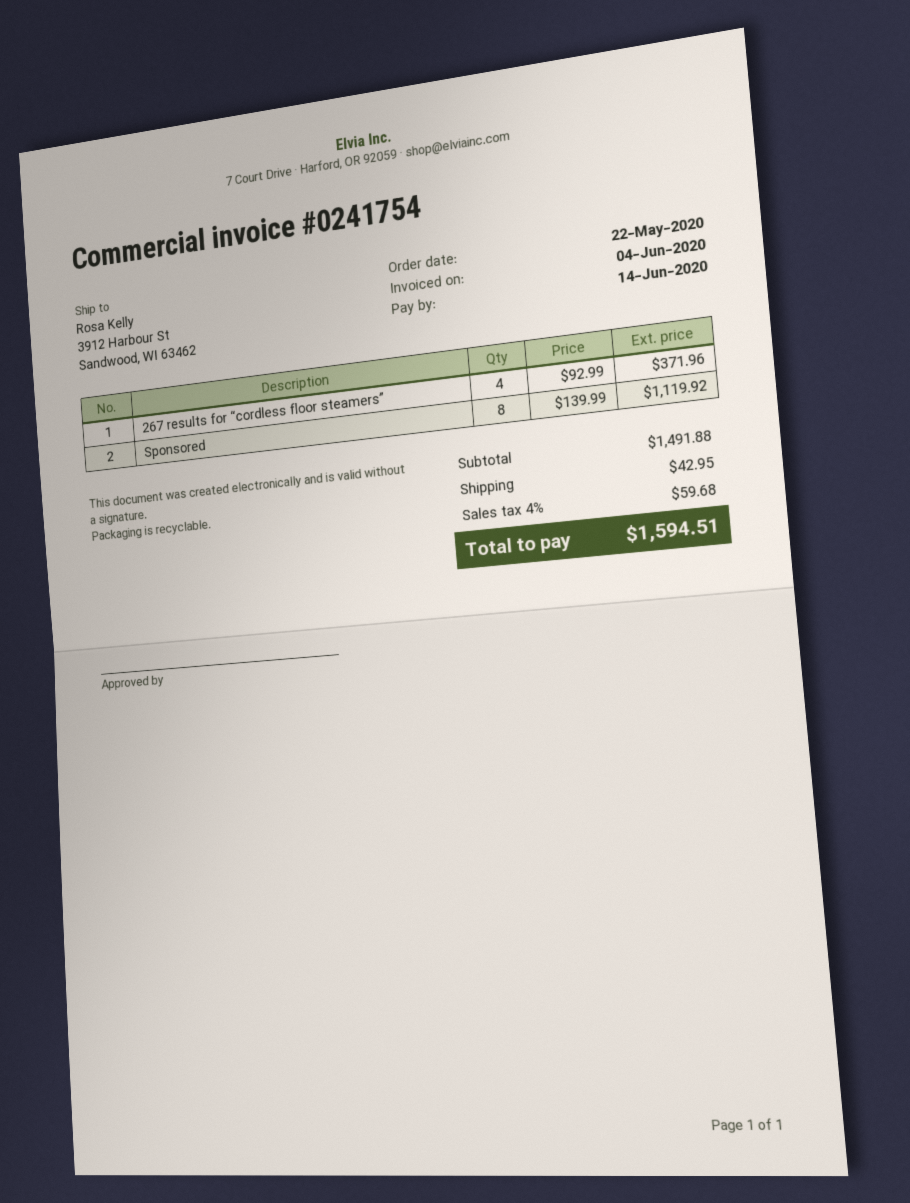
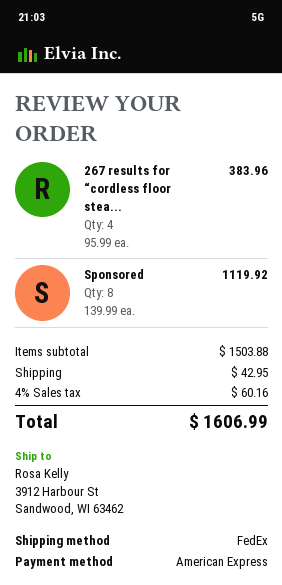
267 results for “cordless floor steamers”: 4 x 92.99 = 371.96 -> 4 x 95.99 = 383.96
subtotal: 1491.88 -> 1503.88
tax: 4% = 59.68 -> 4% = 60.16
total: 1594.51 -> 1606.99

